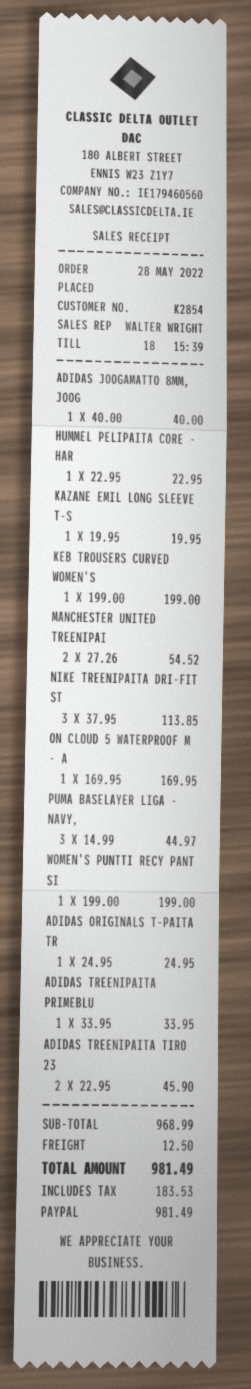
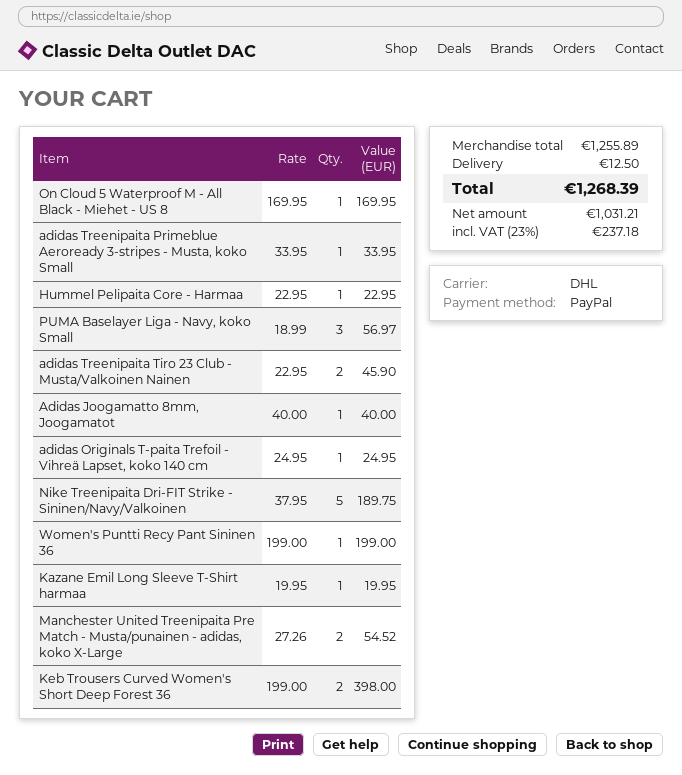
KEB TROUSERS CURVED WOMEN'S: 1 x 199.00 = 199.00 -> 2 x 199.00 = 398.00
NIKE TREENIPAITA DRI-FIT ST: 3 x 37.95 = 113.85 -> 5 x 37.95 = 189.75
PUMA BASELAYER LIGA - NAVY,: 3 x 14.99 = 44.97 -> 3 x 18.99 = 56.97
subtotal: 968.99 -> 1255.89
tax: 183.53 -> 237.18
total: 981.49 -> 1268.39

